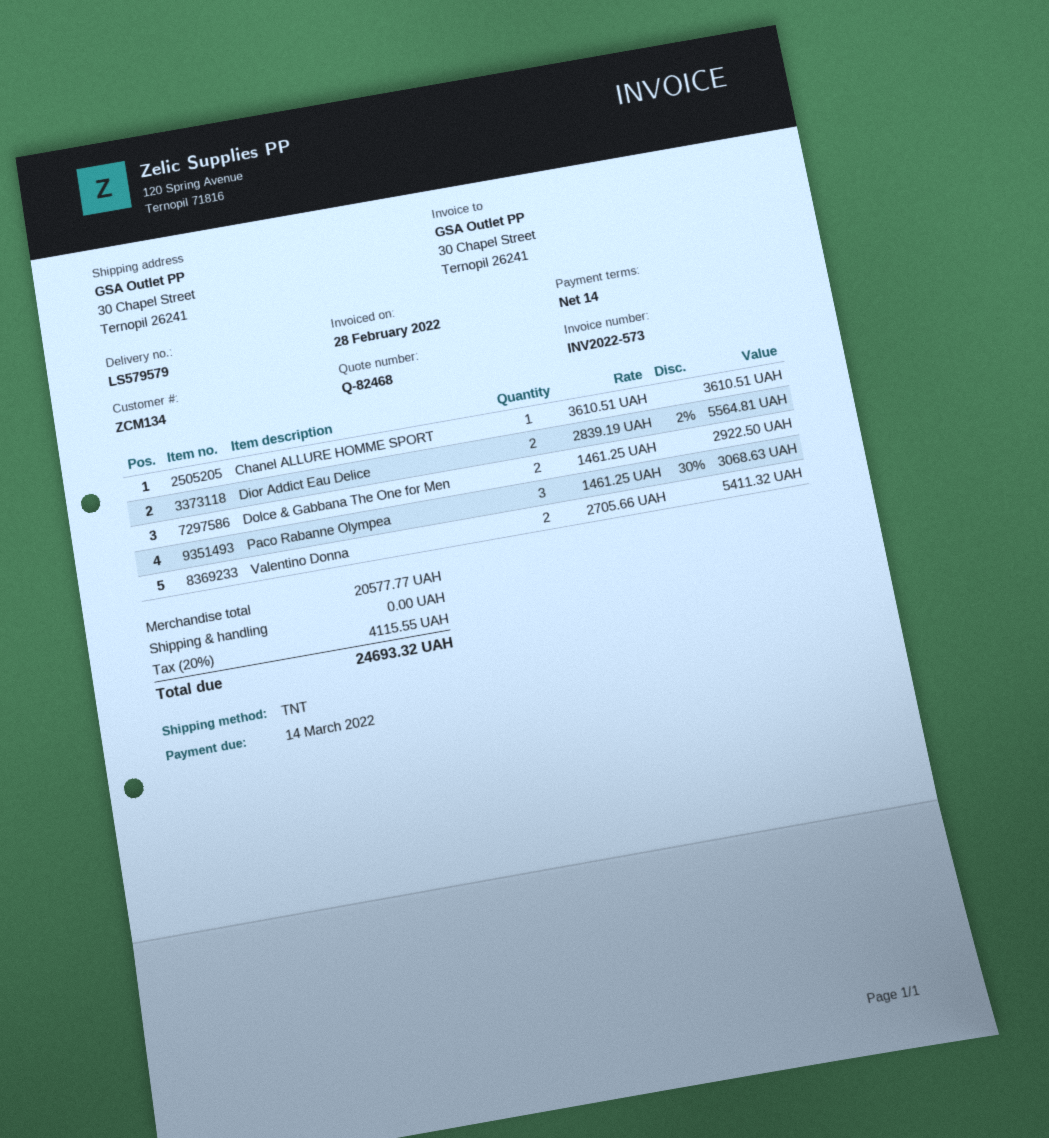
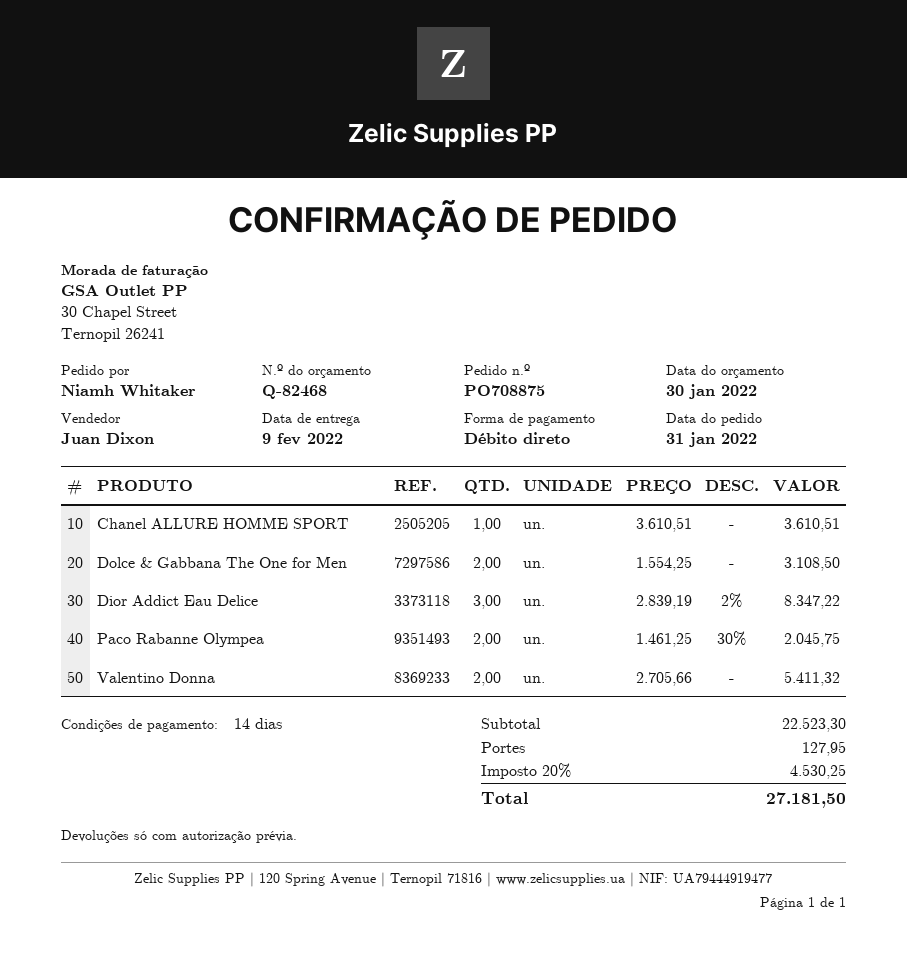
Dior Addict Eau Delice: 2 x 2839.19 - 2% = 5564.81 -> 3 x 2839.19 - 2% = 8347.22
Dolce & Gabbana The One for Men: 2 x 1461.25 = 2922.50 -> 2 x 1554.25 = 3108.50
Paco Rabanne Olympea: 3 x 1461.25 - 30% = 3068.63 -> 2 x 1461.25 - 30% = 2045.75
subtotal: 20577.77 -> 22523.30
shipping: 0.00 -> 127.95
tax: 20% = 4115.55 -> 20% = 4530.25
total: 24693.32 -> 27181.50

